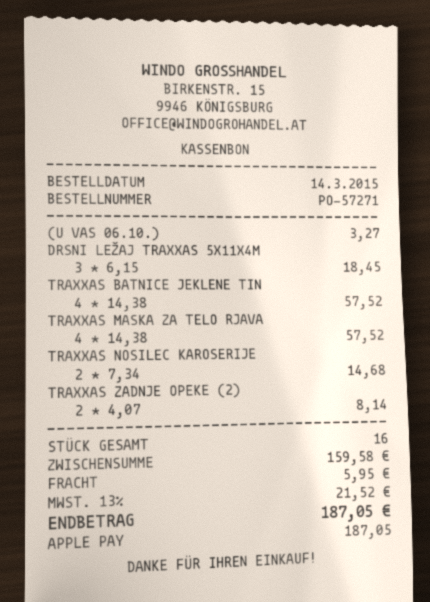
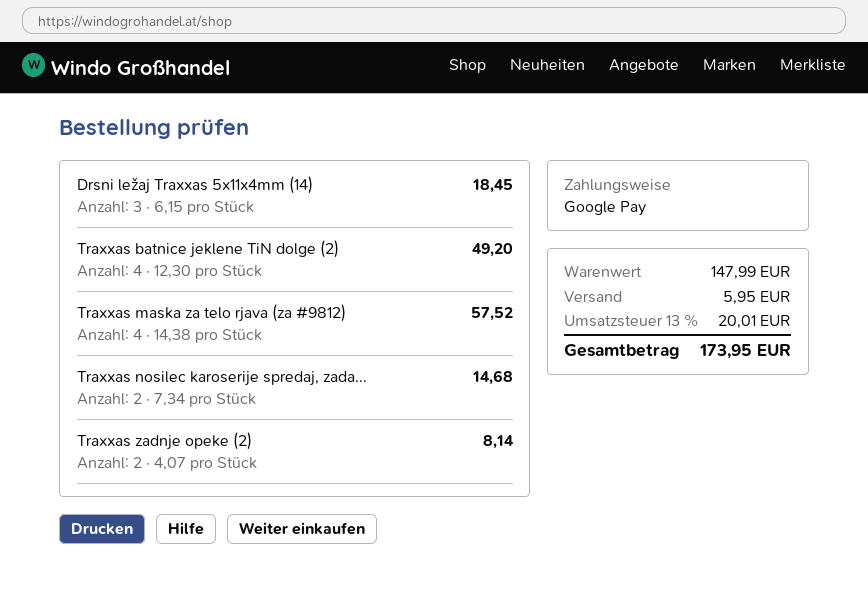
payment method: Apple Pay -> Google Pay
(U VAS 06.10.): 1 x 3.27 = 3.27 -> none
TRAXXAS BATNICE JEKLENE TIN: 4 x 14.38 = 57.52 -> 4 x 12.30 = 49.20
subtotal: 159.58 -> 147.99
tax: 13% = 21.52 -> 13% = 20.01
total: 187.05 -> 173.95

